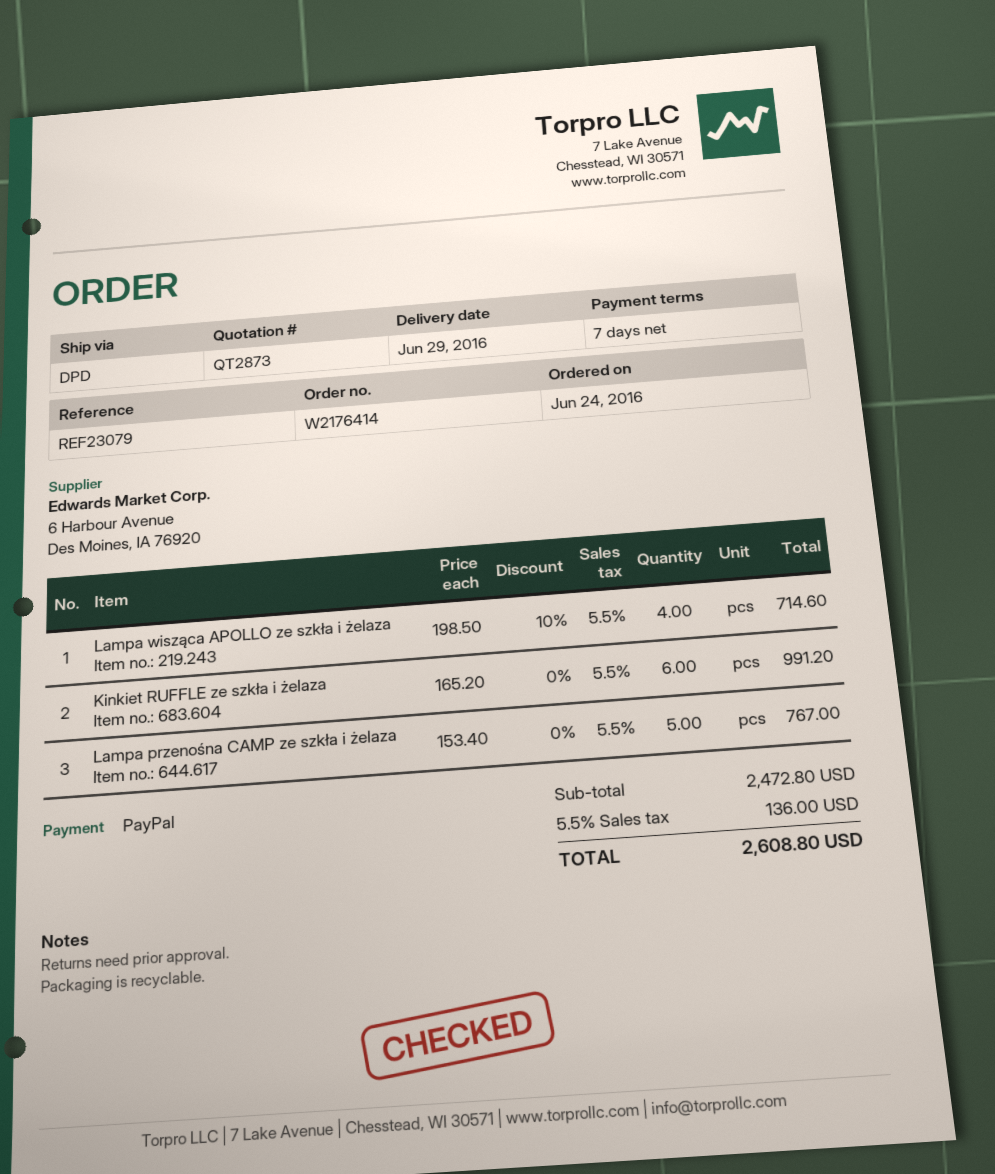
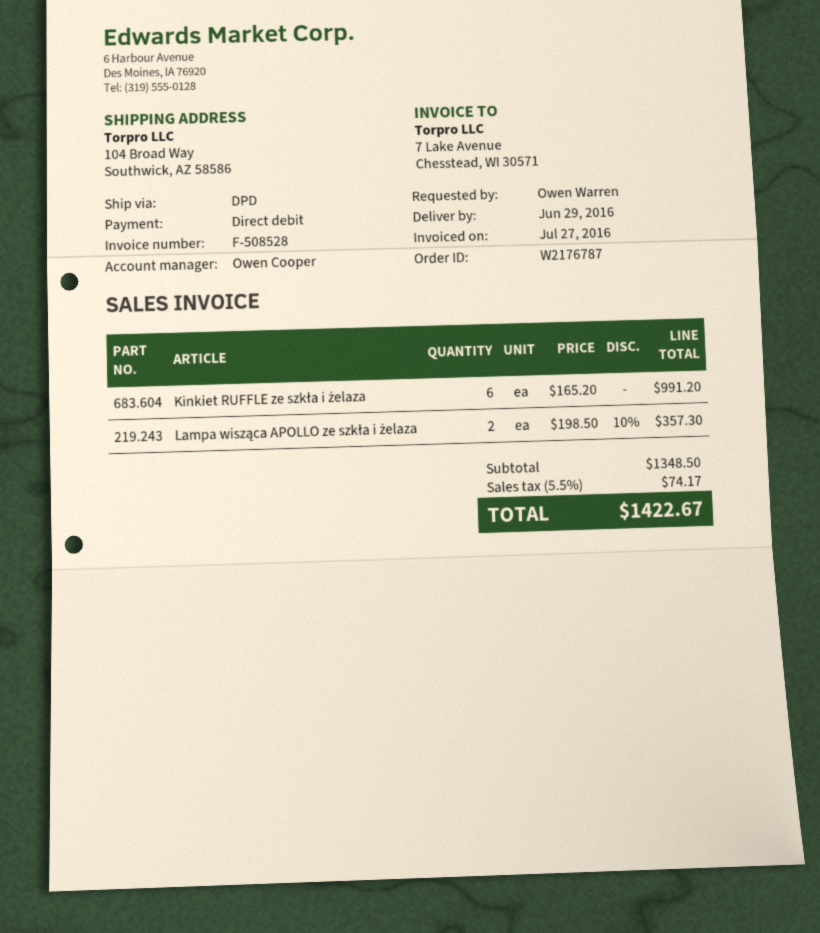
order number: W2176414 -> W2176787
payment method: PayPal -> direct debit
Lampa wisząca APOLLO ze szkła i żelaza: 4 x 198.50 - 10% = 714.60 -> 2 x 198.50 - 10% = 357.30
Lampa przenośna CAMP ze szkła i żelaza: 5 x 153.40 = 767.00 -> none
subtotal: 2472.80 -> 1348.50
tax: 5.5% = 136.00 -> 5.5% = 74.17
total: 2608.80 -> 1422.67

